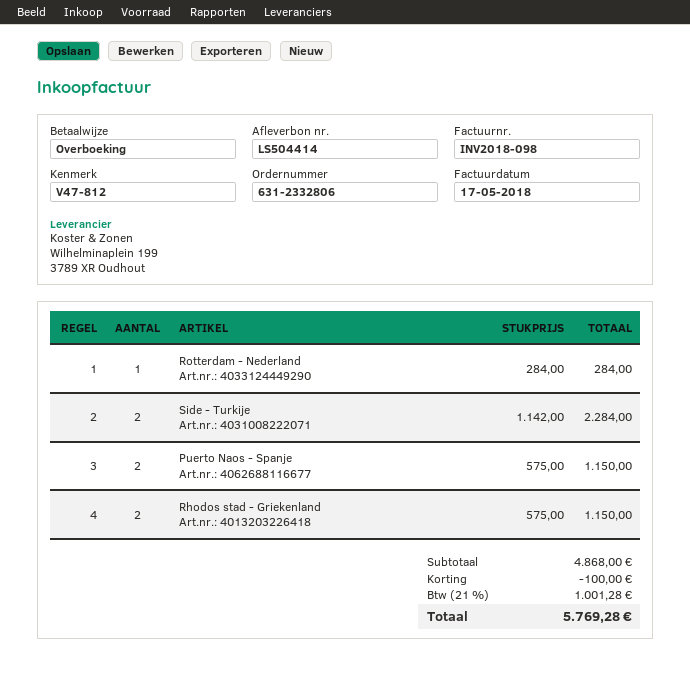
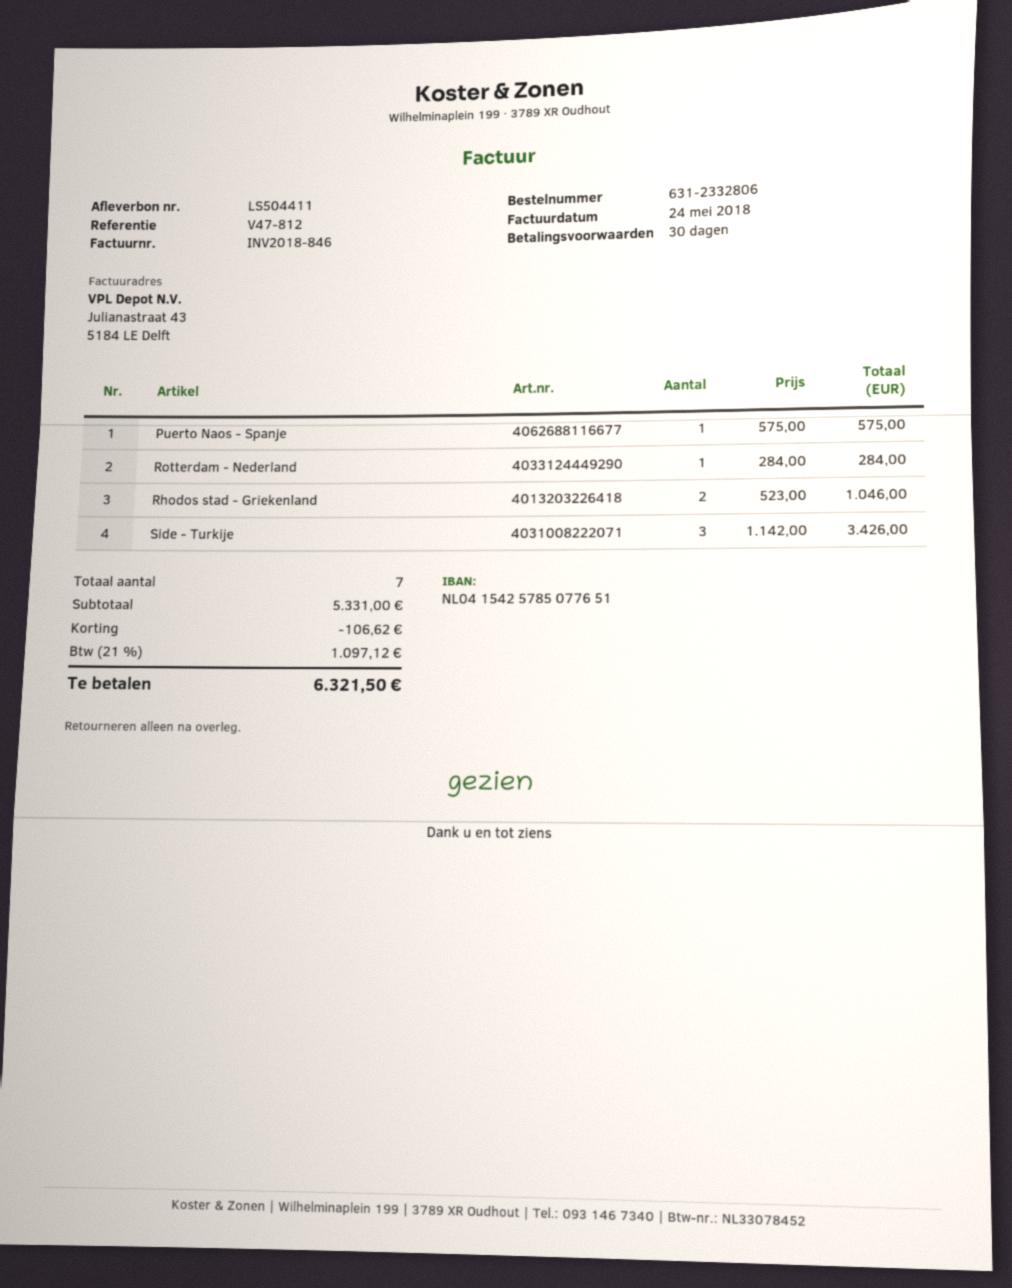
delivery note number: LS504414 -> LS504411
invoice number: INV2018-098 -> INV2018-846
invoice date: 2018-05-17 -> 2018-05-24
Side - Turkije: 2 x 1142.00 = 2284.00 -> 3 x 1142.00 = 3426.00
Puerto Naos - Spanje: 2 x 575.00 = 1150.00 -> 1 x 575.00 = 575.00
Rhodos stad - Griekenland: 2 x 575.00 = 1150.00 -> 2 x 523.00 = 1046.00
subtotal: 4868.00 -> 5331.00
discount: 100.00 -> 106.62
tax: 21% = 1001.28 -> 21% = 1097.12
total: 5769.28 -> 6321.50

